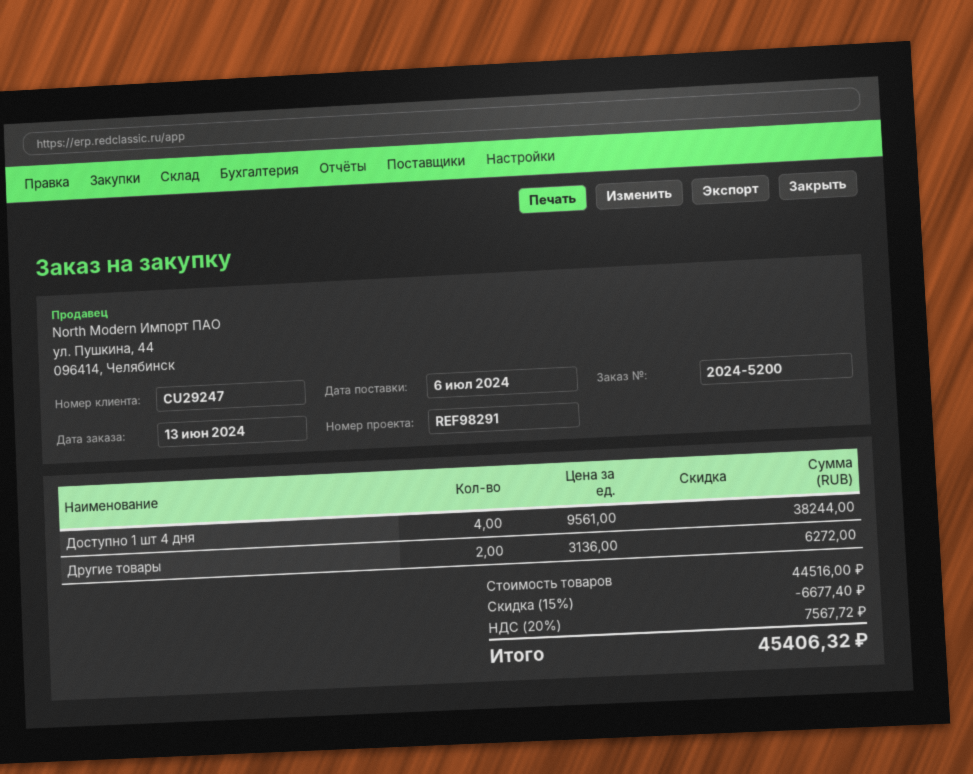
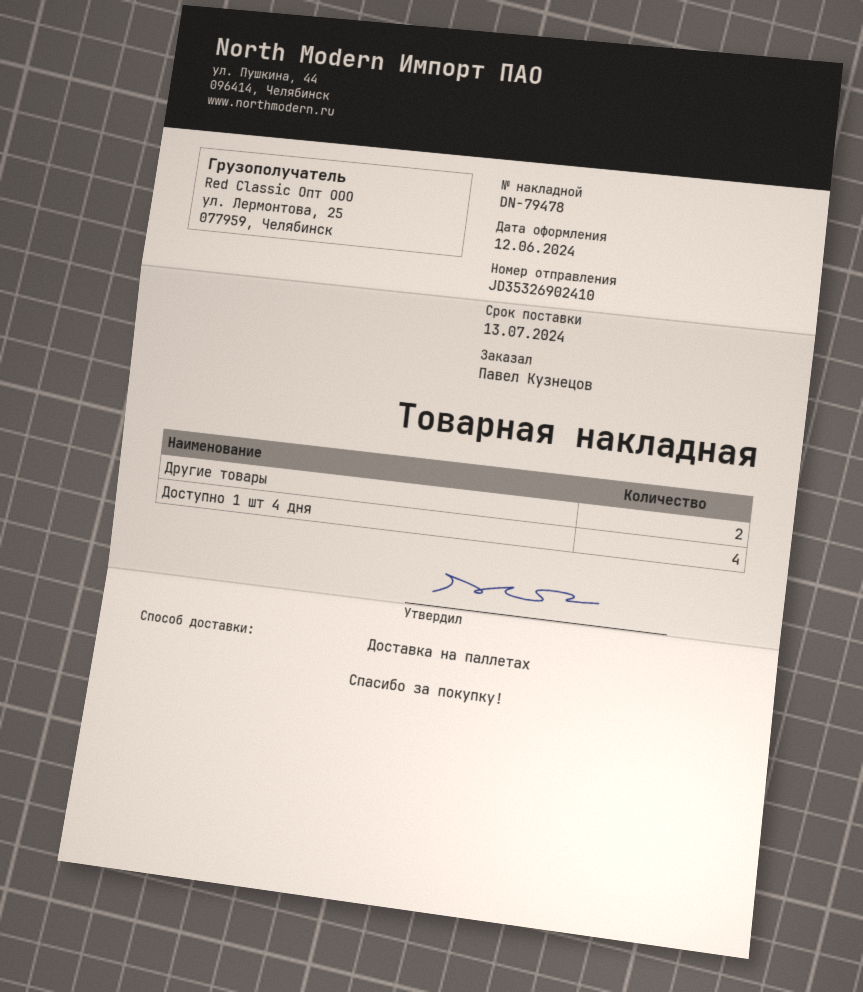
order date: 2024-06-13 -> 2024-06-12
delivery date: 2024-07-06 -> 2024-07-13

